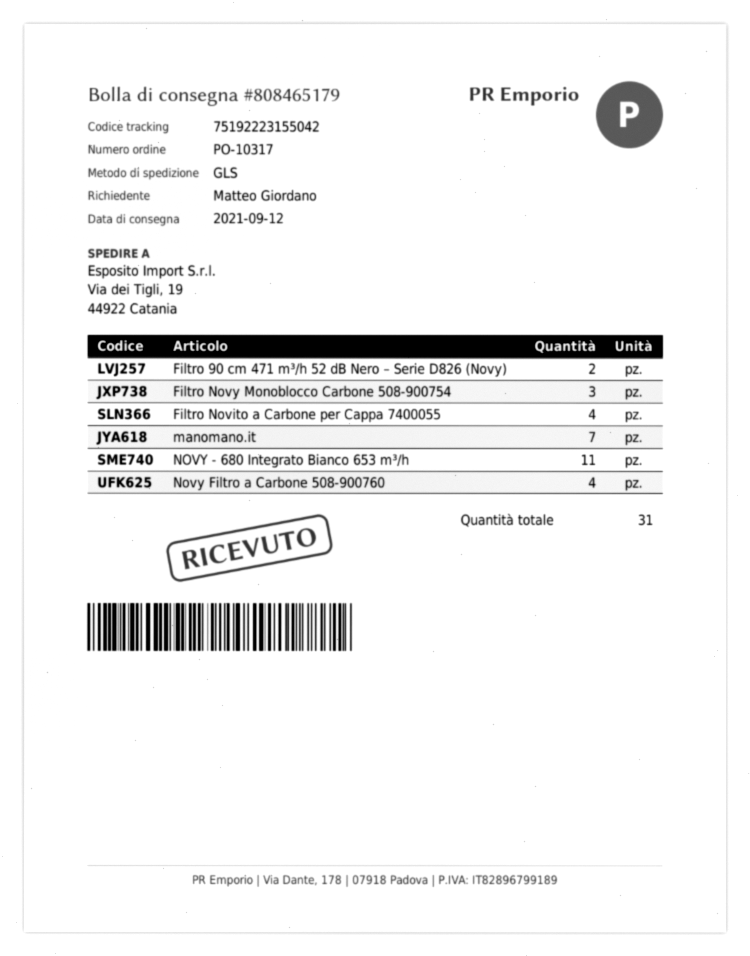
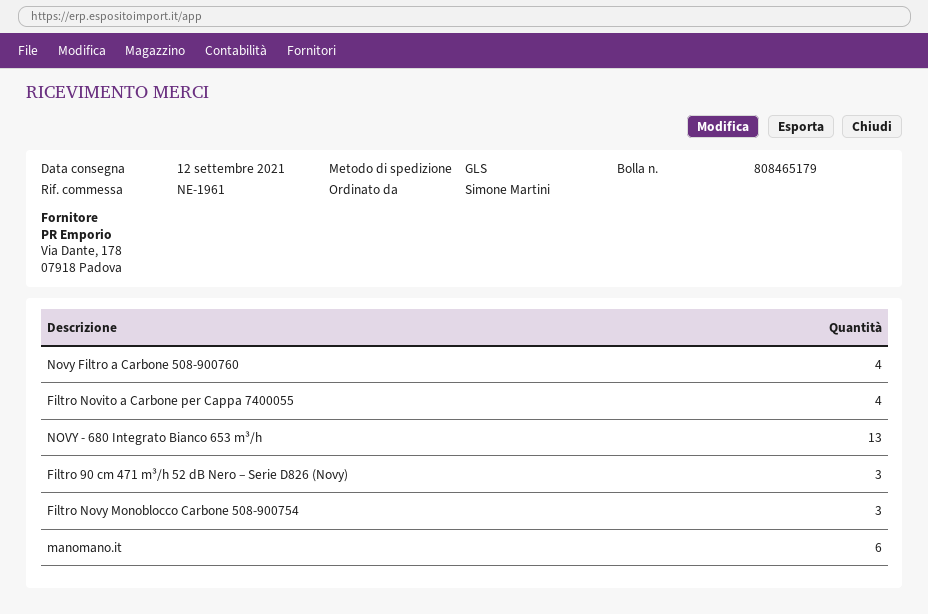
ordered by: Matteo Giordano -> Simone Martini
Filtro 90 cm 471 m³/h 52 dB Nero – Serie D826 (Novy): 2 -> 3
manomano.it: 7 -> 6
NOVY - 680 Integrato Bianco 653 m³/h: 11 -> 13

